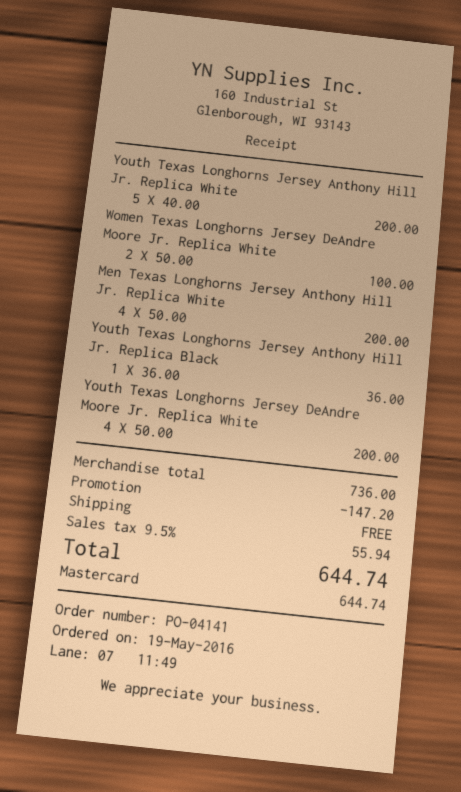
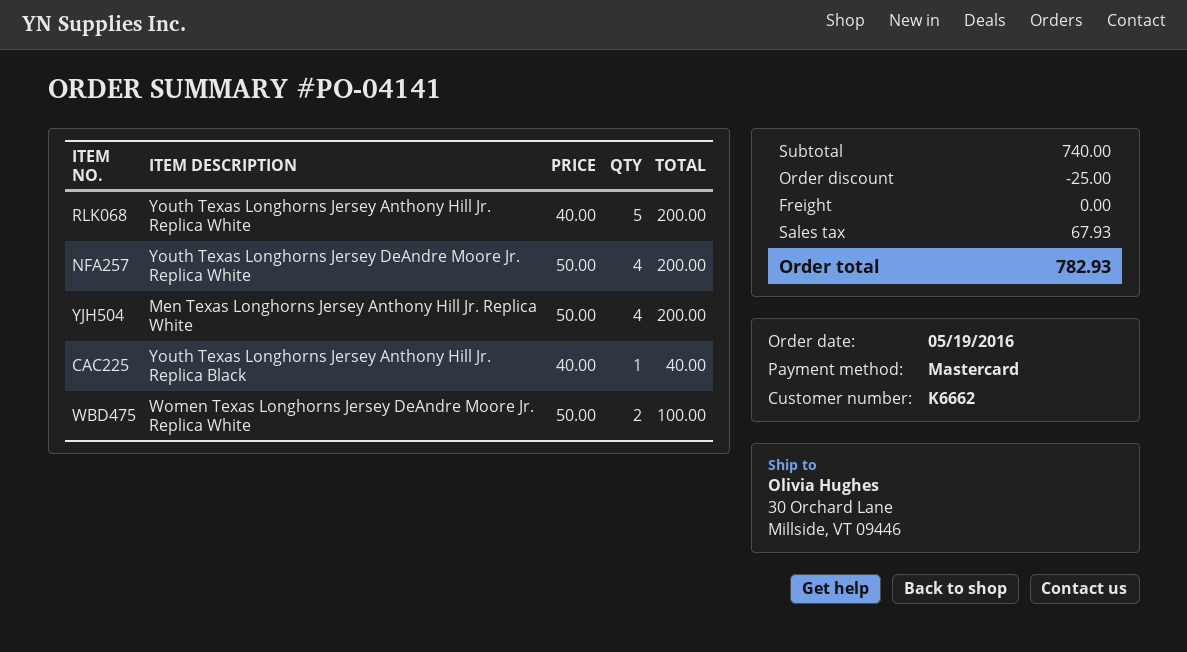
Youth Texas Longhorns Jersey Anthony Hill Jr. Replica Black: 1 x 36.00 = 36.00 -> 1 x 40.00 = 40.00
subtotal: 736.00 -> 740.00
discount: 147.20 -> 25.00
tax: 55.94 -> 67.93
total: 644.74 -> 782.93

